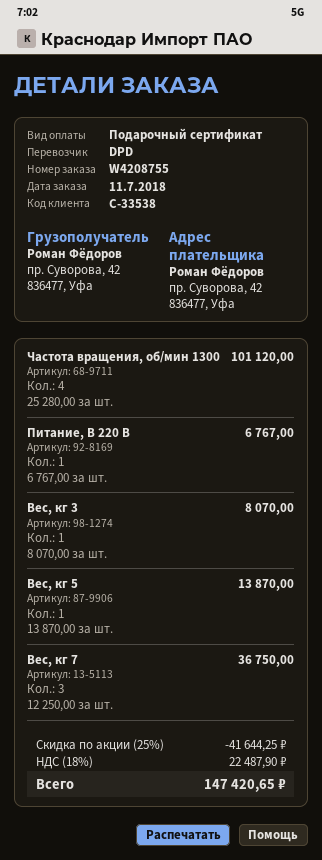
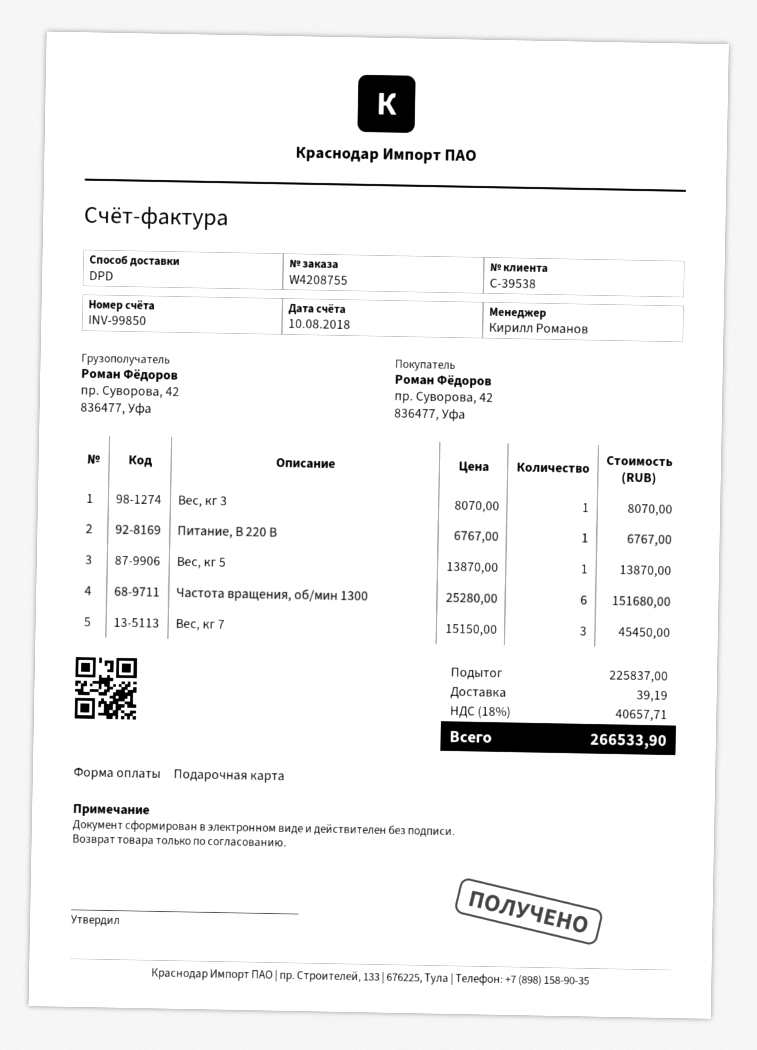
customer number: C-33538 -> C-39538
Частота вращения, об/мин 1300: 4 x 25280.00 = 101120.00 -> 6 x 25280.00 = 151680.00
Вес, кг 7: 3 x 12250.00 = 36750.00 -> 3 x 15150.00 = 45450.00
discount: 25% = 41644.25 -> none
shipping: none -> 39.19
tax: 18% = 22487.90 -> 18% = 40657.71
total: 147420.65 -> 266533.90

